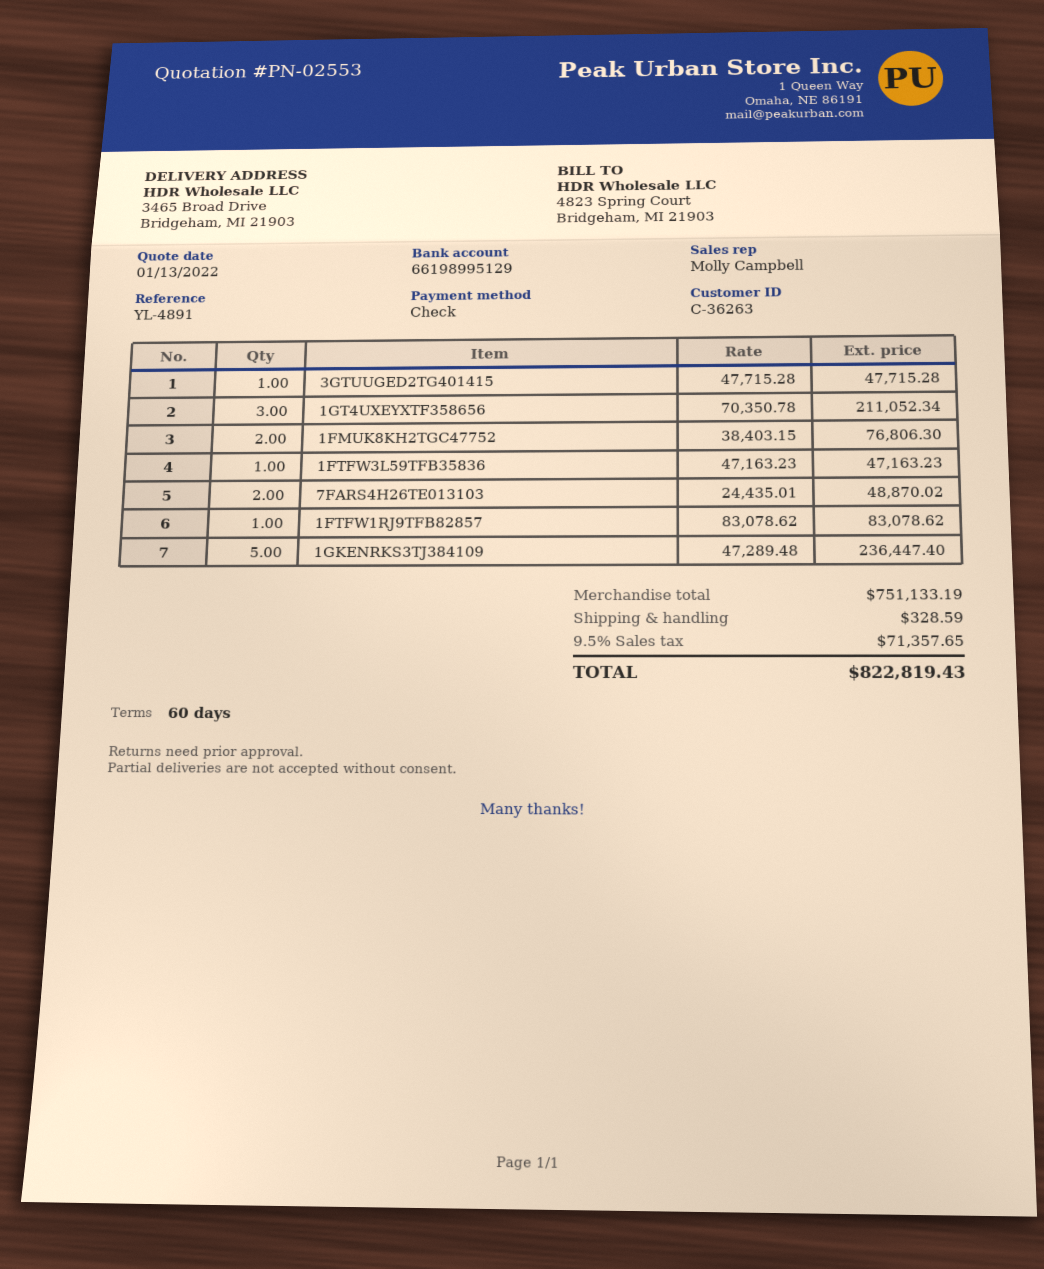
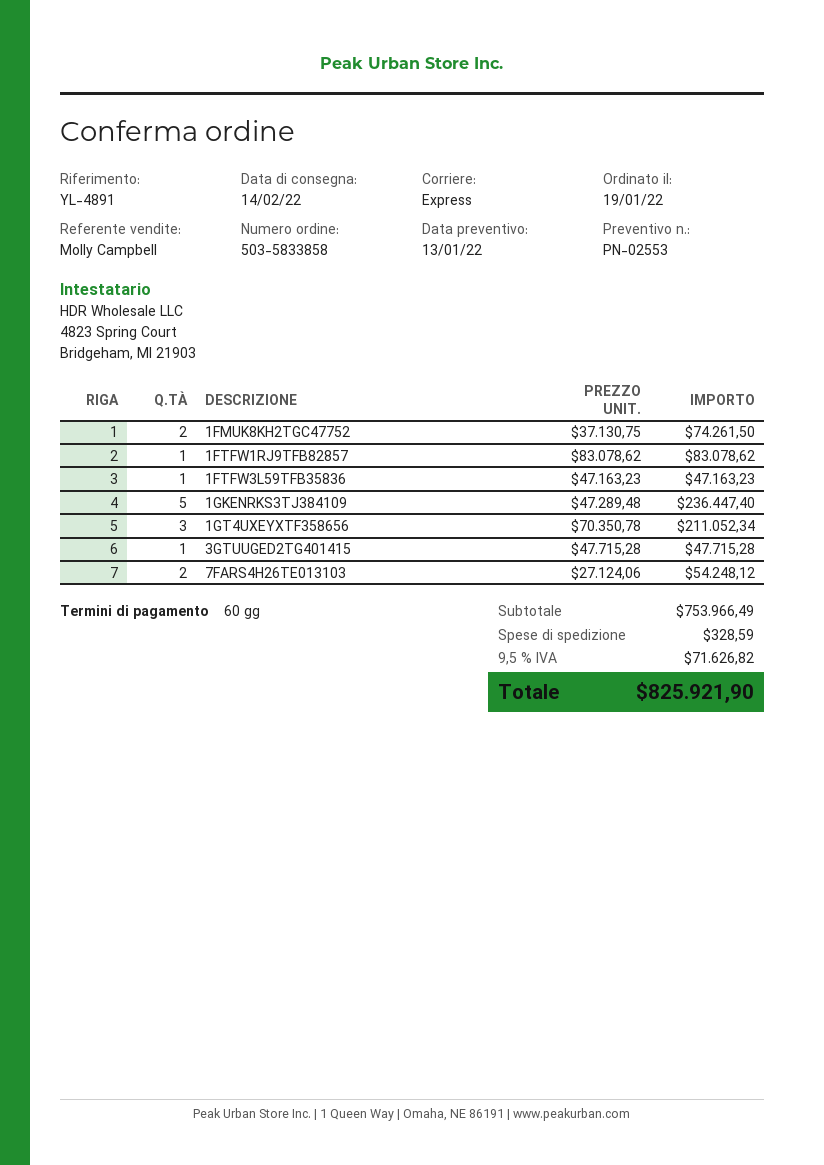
1FMUK8KH2TGC47752: 2 x 38403.15 = 76806.30 -> 2 x 37130.75 = 74261.50
7FARS4H26TE013103: 2 x 24435.01 = 48870.02 -> 2 x 27124.06 = 54248.12
subtotal: 751133.19 -> 753966.49
tax: 9.5% = 71357.65 -> 9.5% = 71626.82
total: 822819.43 -> 825921.90

